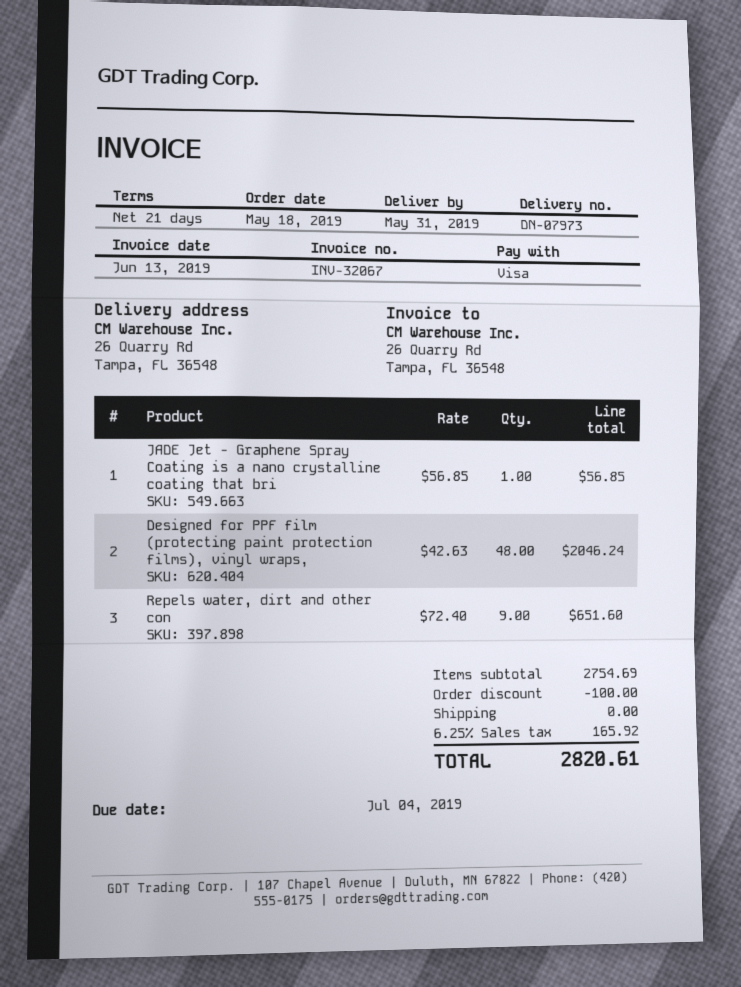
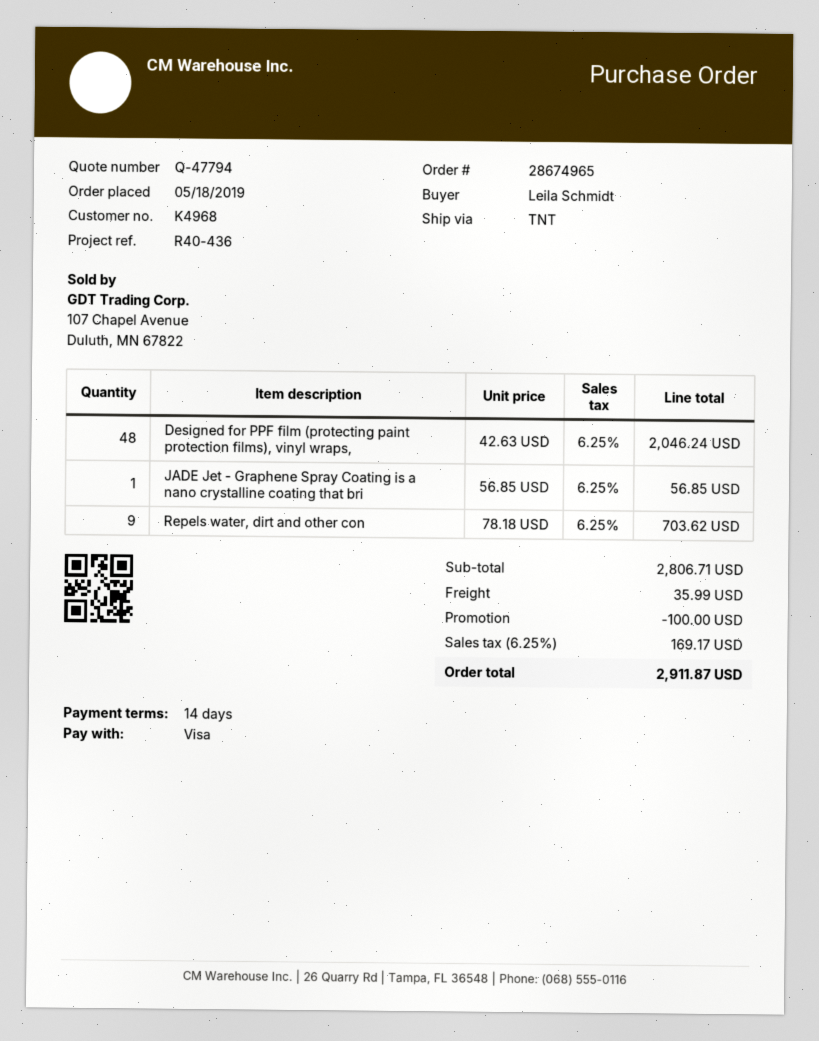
payment terms: 21 days -> 14 days
Repels water, dirt and other con: 9 x 72.40 = 651.60 -> 9 x 78.18 = 703.62
subtotal: 2754.69 -> 2806.71
shipping: 0.00 -> 35.99
tax: 6.25% = 165.92 -> 6.25% = 169.17
total: 2820.61 -> 2911.87

